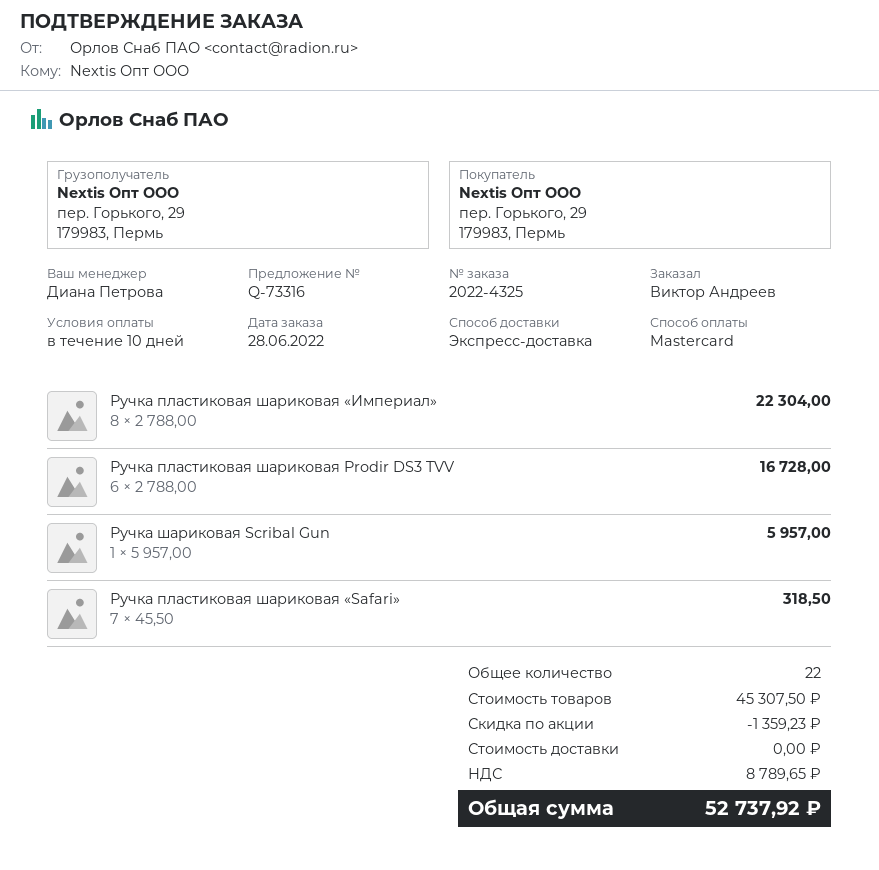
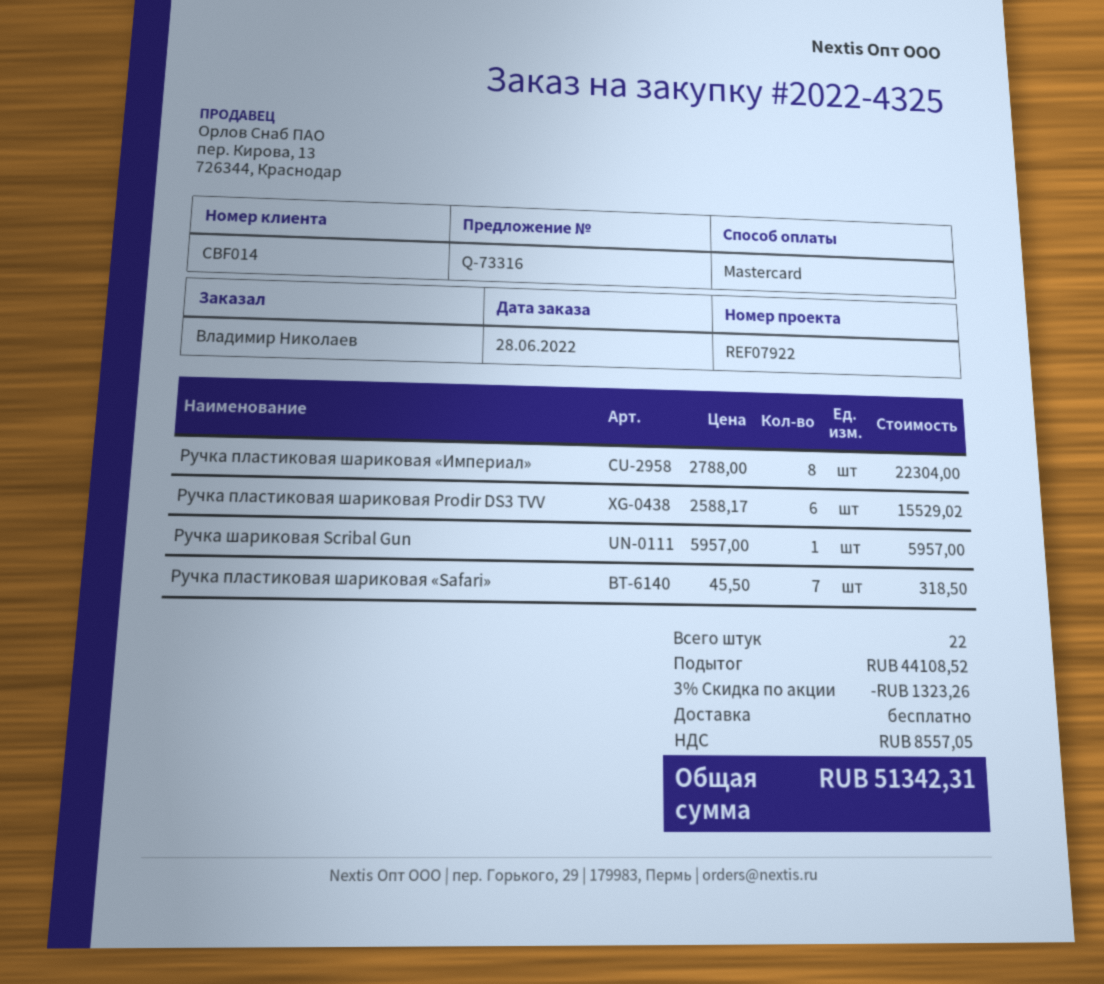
ordered by: Виктор Андреев -> Владимир Николаев
Ручка пластиковая шариковая Prodir DS3 TVV: 6 x 2788.00 = 16728.00 -> 6 x 2588.17 = 15529.02
subtotal: 45307.50 -> 44108.52
discount: 1359.23 -> 1323.26
tax: 8789.65 -> 8557.05
total: 52737.92 -> 51342.31

